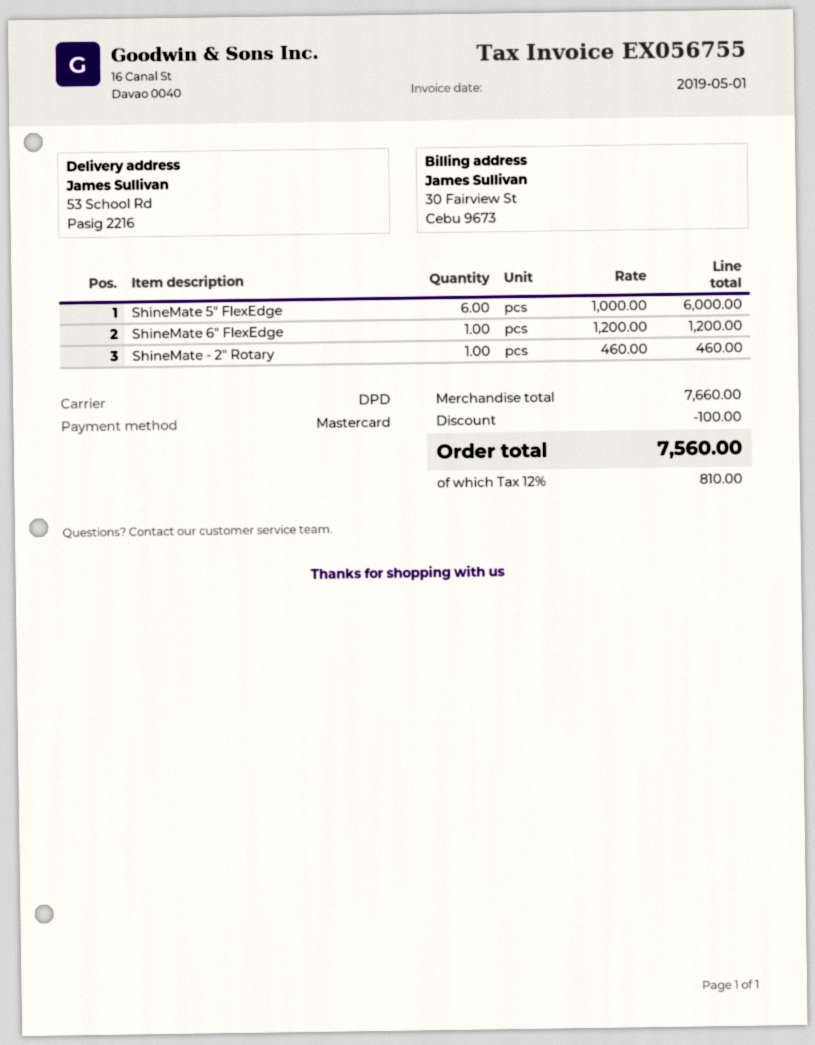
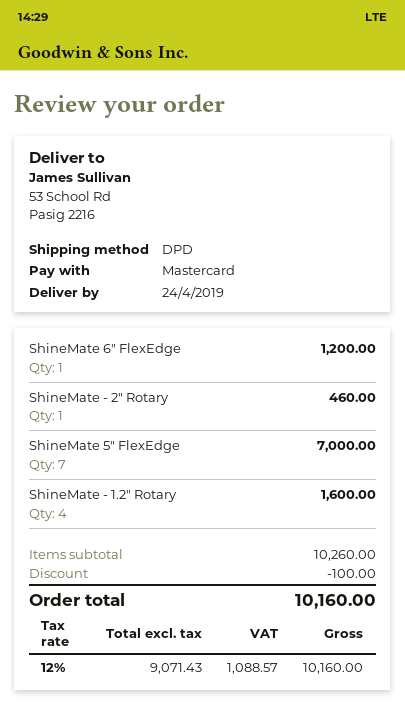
ShineMate 5″ FlexEdge: 6 for 6000.00 -> 7 for 7000.00
ShineMate - 1.2" Rotary: none -> 4 for 1600.00
subtotal: 7660.00 -> 10260.00
tax: 12% = 810.00 -> 12% = 1088.57
total: 7560.00 -> 10160.00

